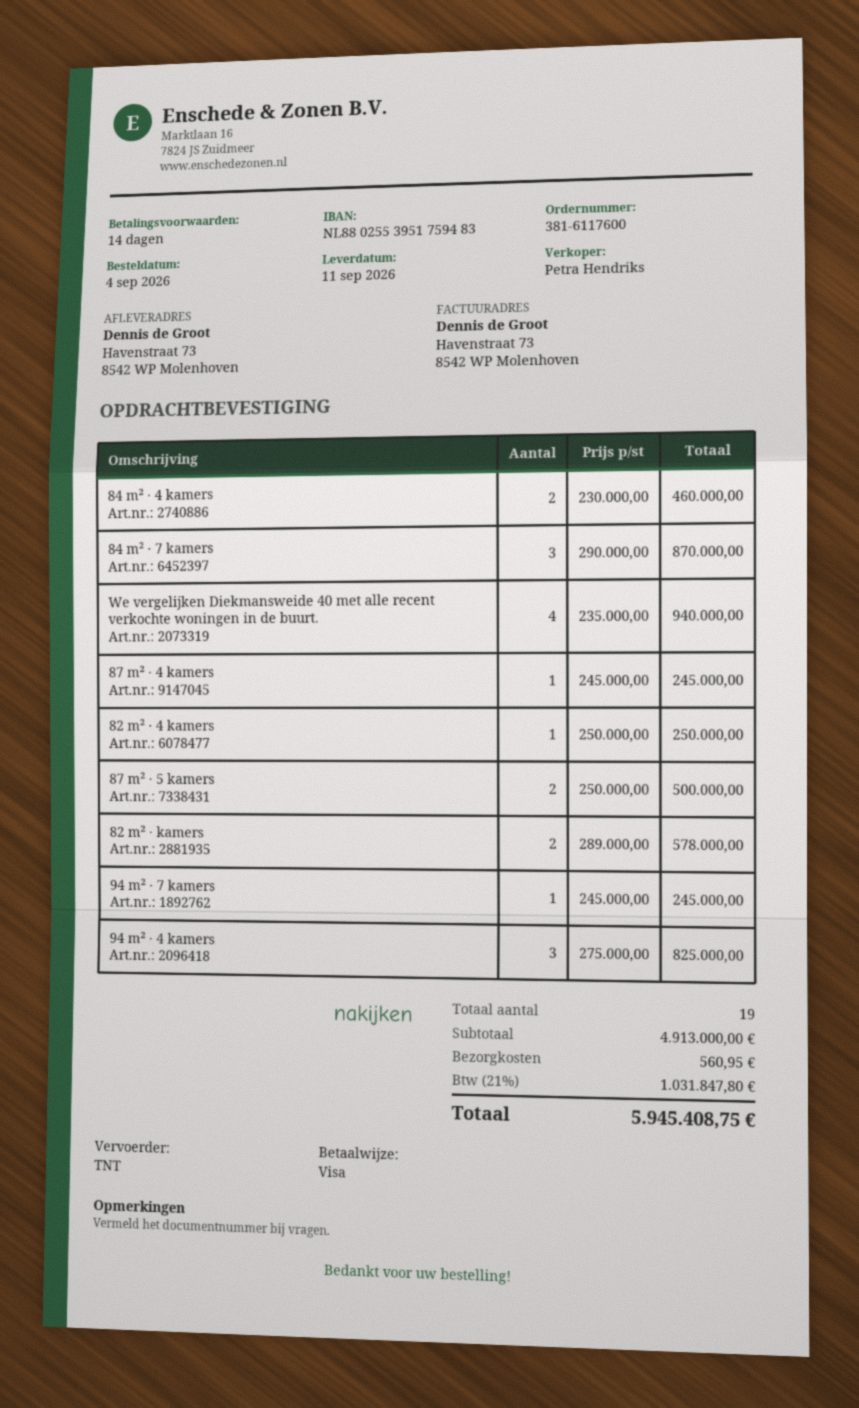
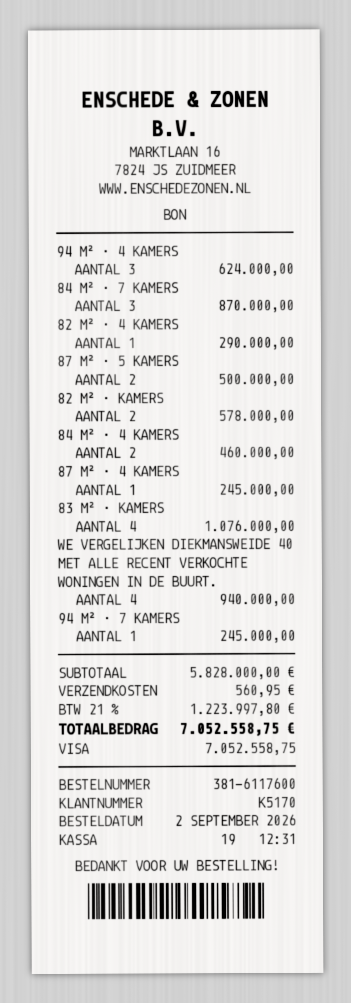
order date: 2026-09-04 -> 2026-09-02
82 m² · 4 kamers: 1 for 250000.00 -> 1 for 290000.00
94 m² · 4 kamers: 3 for 825000.00 -> 3 for 624000.00
83 M² · KAMERS: none -> 4 for 1076000.00
subtotal: 4913000.00 -> 5828000.00
tax: 21% = 1031847.80 -> 21% = 1223997.80
total: 5945408.75 -> 7052558.75

